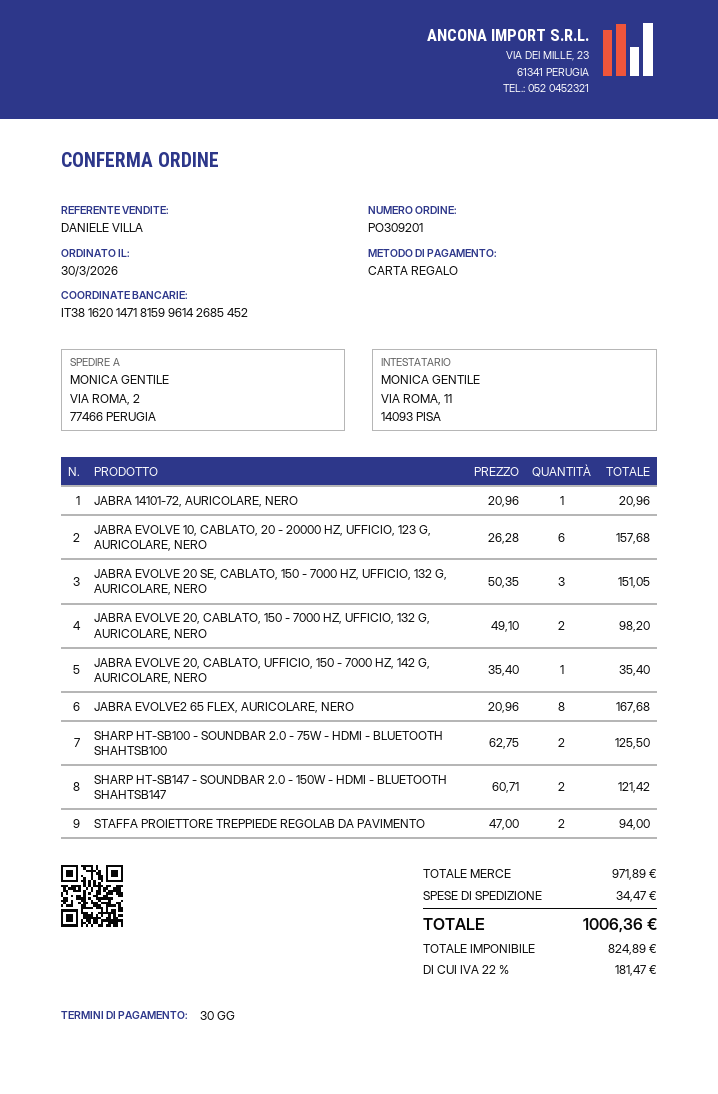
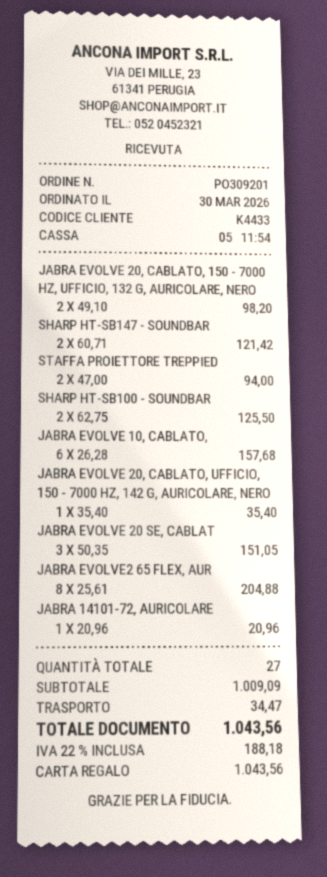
JABRA EVOLVE2 65 FLEX, AURICOLARE, NERO: 8 x 20.96 = 167.68 -> 8 x 25.61 = 204.88
subtotal: 971.89 -> 1009.09
tax: 22% = 181.47 -> 22% = 188.18
total: 1006.36 -> 1043.56

